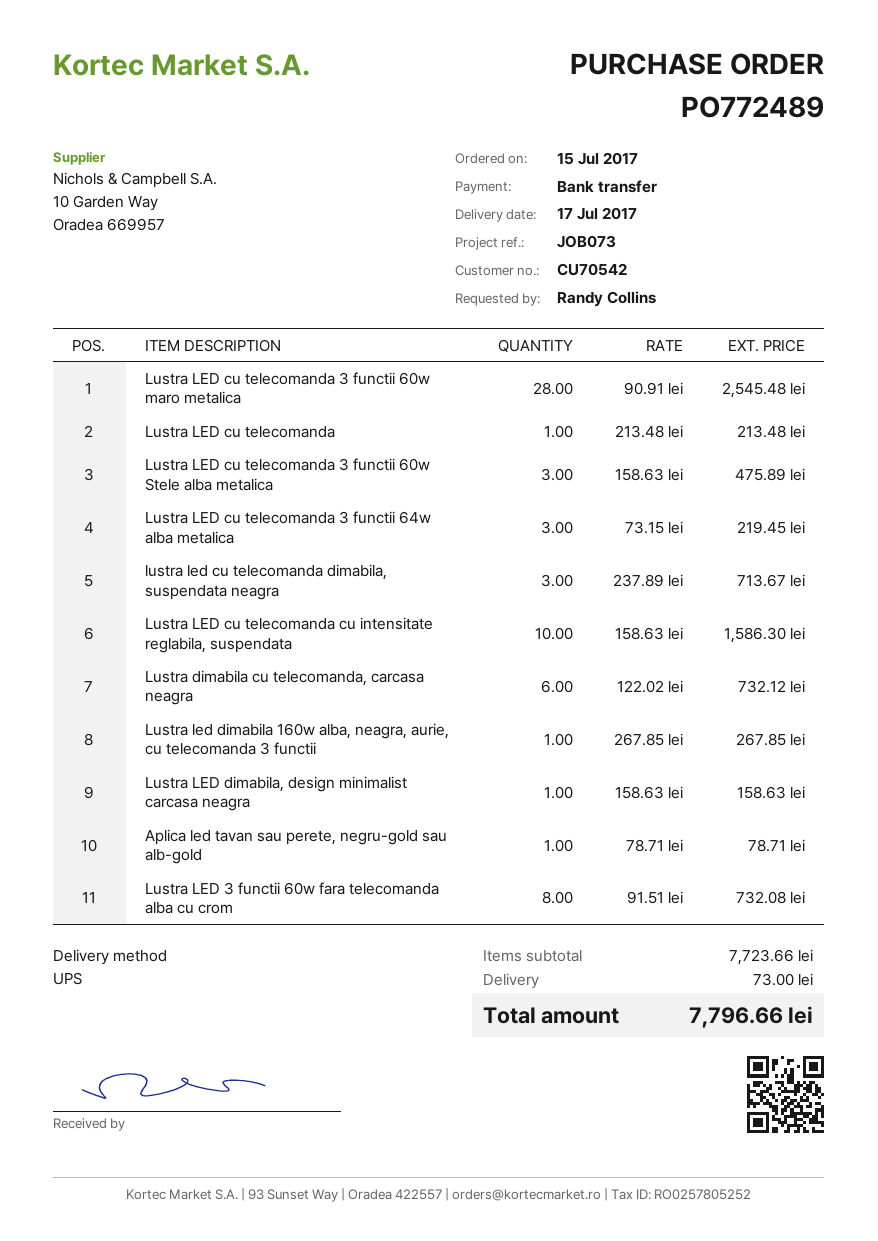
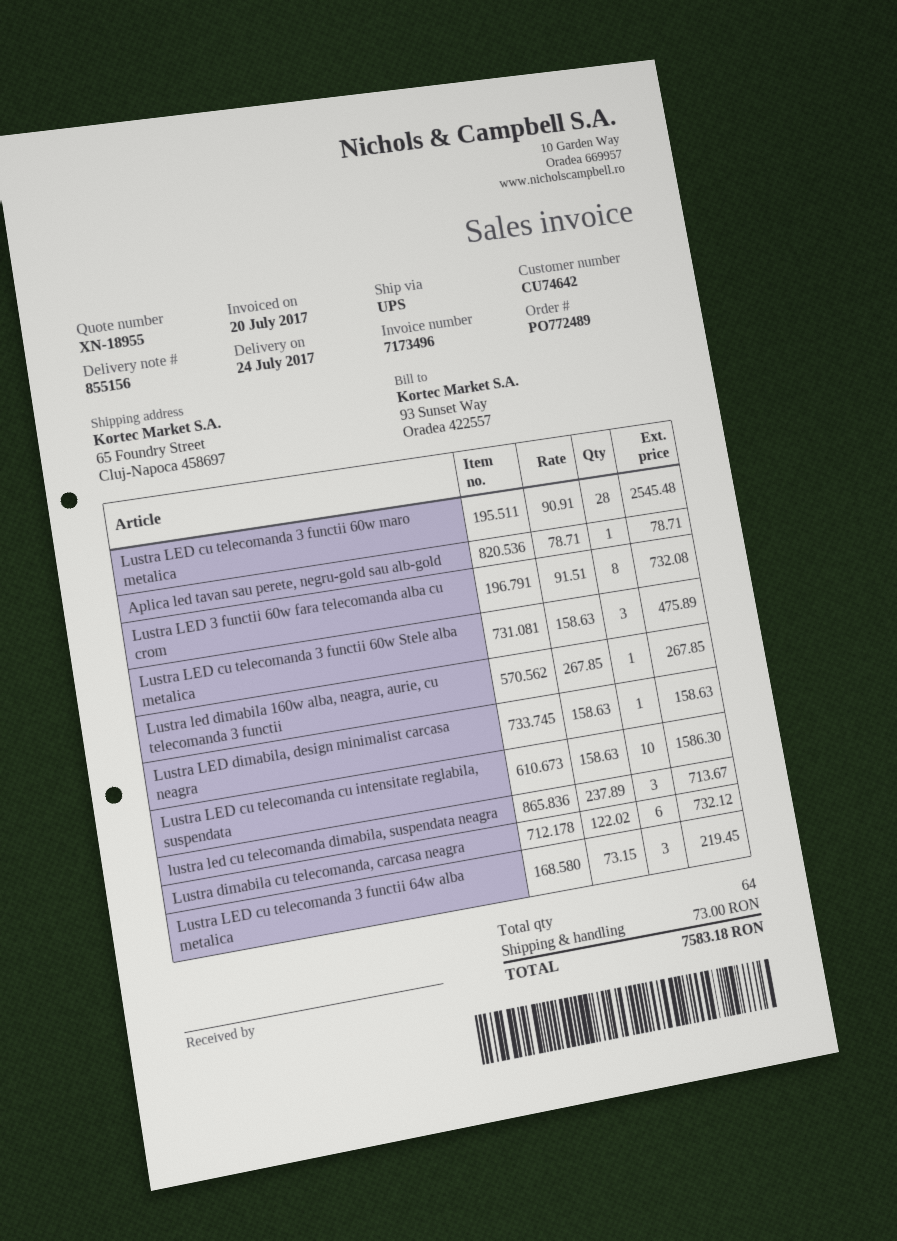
delivery date: 2017-07-17 -> 2017-07-24
customer number: CU70542 -> CU74642
Lustra LED cu telecomanda: 1 x 213.48 = 213.48 -> none
total: 7796.66 -> 7583.18

